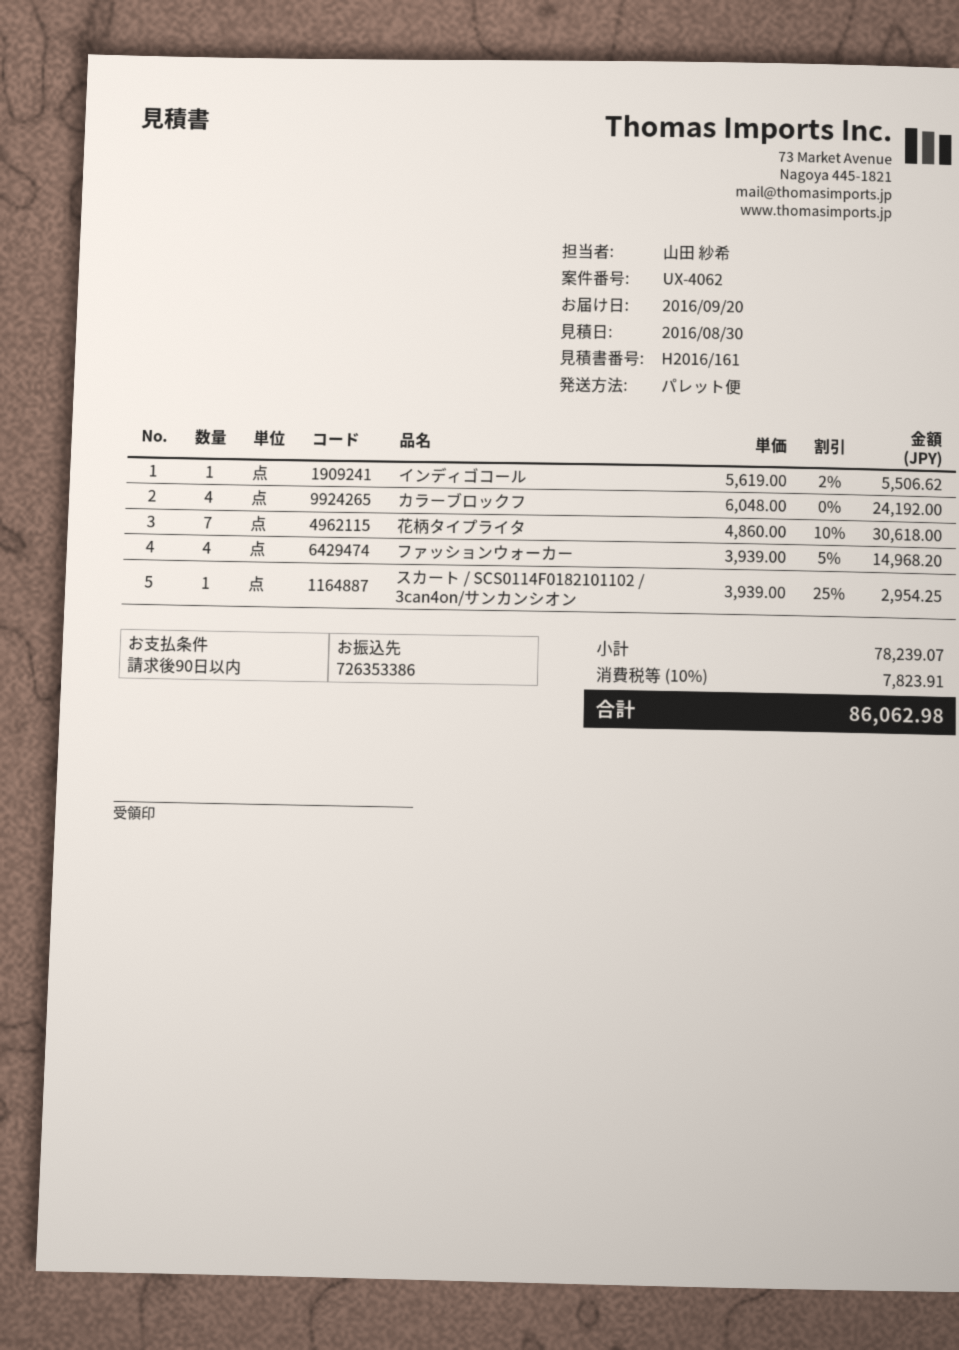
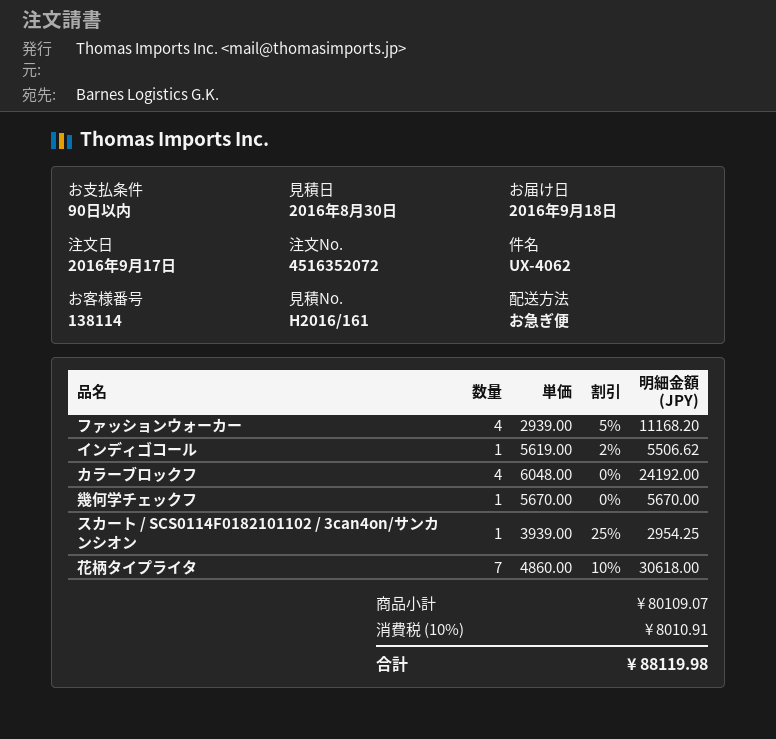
delivery date: 2016-09-20 -> 2016-09-18
shipping method: pallet freight -> express
ファッションウォーカー: 4 x 3939.00 - 5% = 14968.20 -> 4 x 2939.00 - 5% = 11168.20
幾何学チェックフ: none -> 1 x 5670.00 = 5670.00
subtotal: 78239.07 -> 80109.07
tax: 10% = 7823.91 -> 10% = 8010.91
total: 86062.98 -> 88119.98

